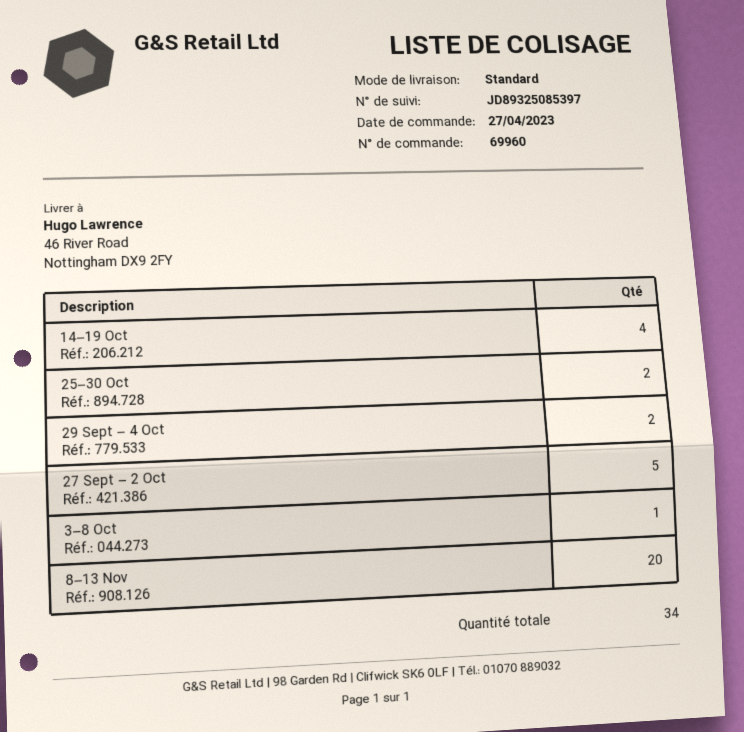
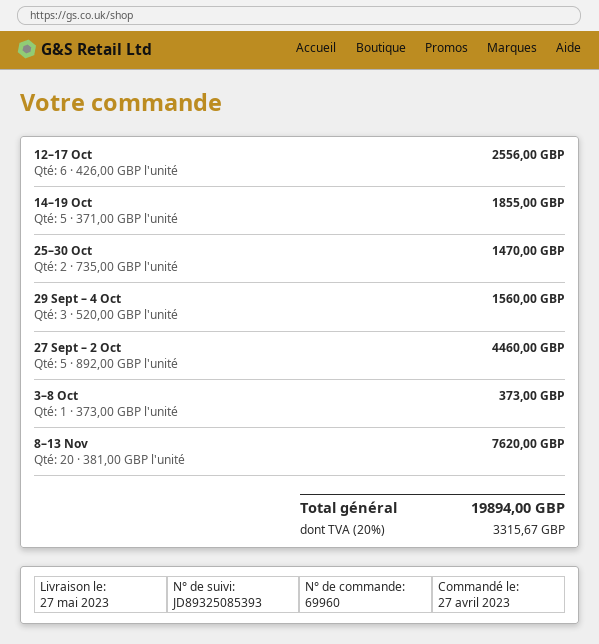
tracking number: JD89325085397 -> JD89325085393
14–19 Oct: 4 -> 5
29 Sept – 4 Oct: 2 -> 3
12–17 Oct: none -> 6

